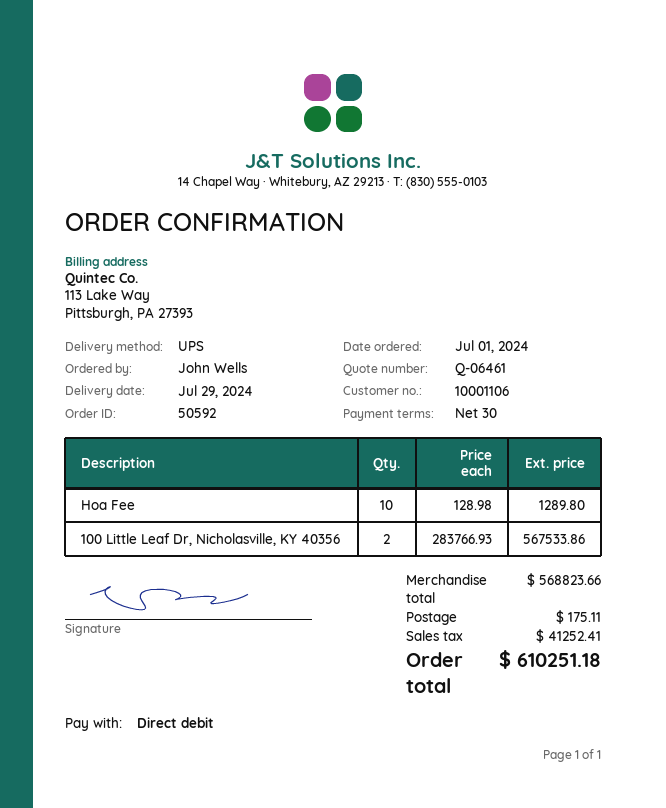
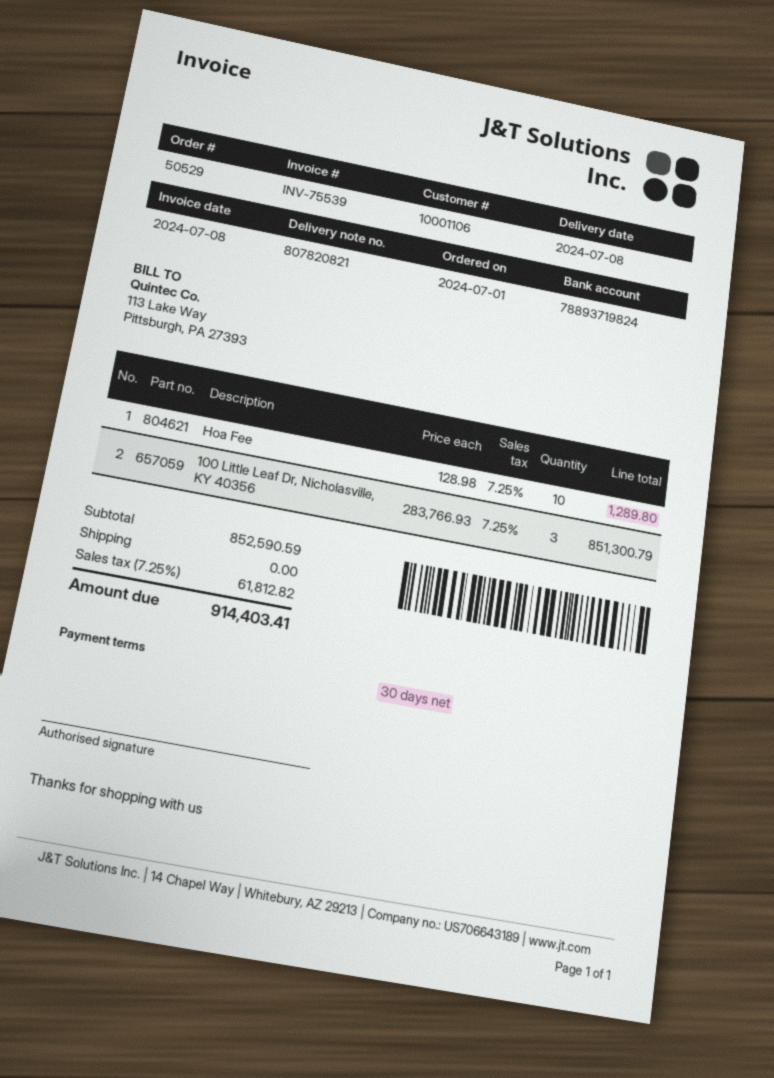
order number: 50592 -> 50529
delivery date: 2024-07-29 -> 2024-07-08
100 Little Leaf Dr, Nicholasville, KY 40356: 2 x 283766.93 = 567533.86 -> 3 x 283766.93 = 851300.79
subtotal: 568823.66 -> 852590.59
shipping: 175.11 -> 0.00
tax: 41252.41 -> 61812.82
total: 610251.18 -> 914403.41

